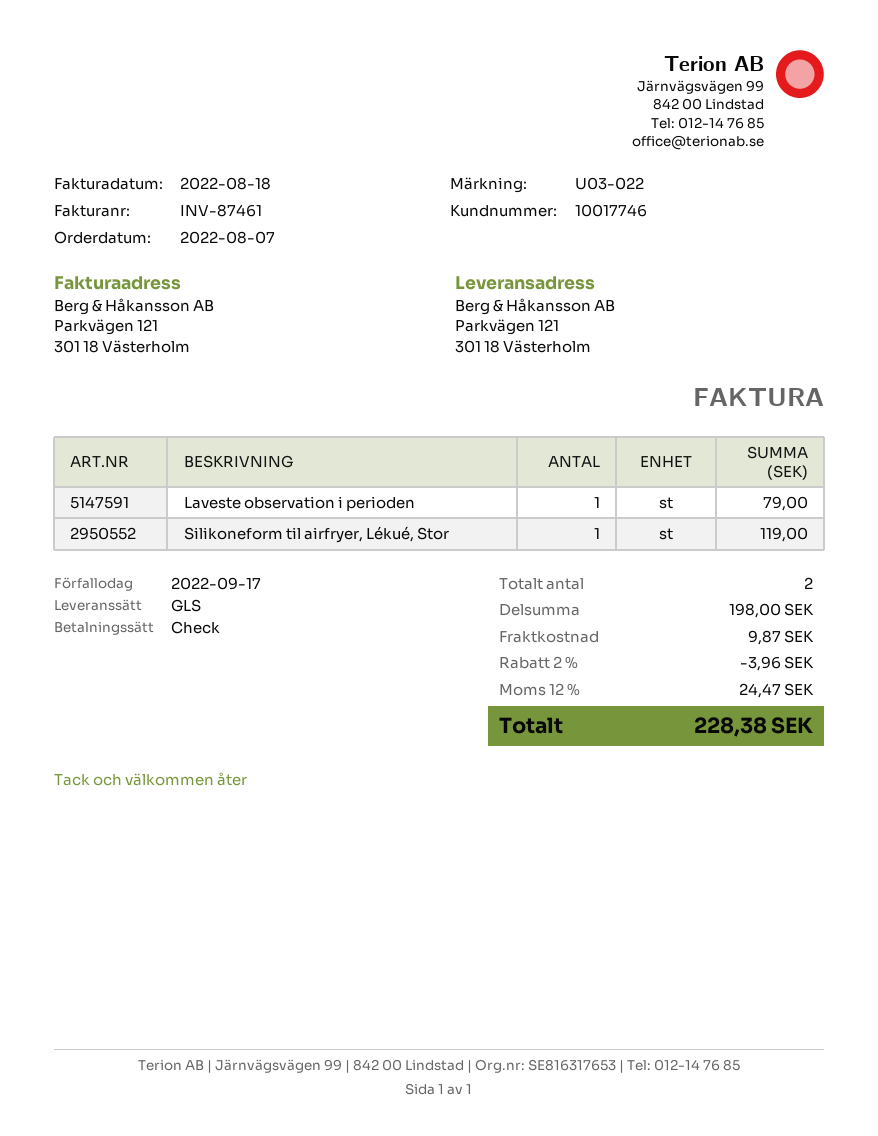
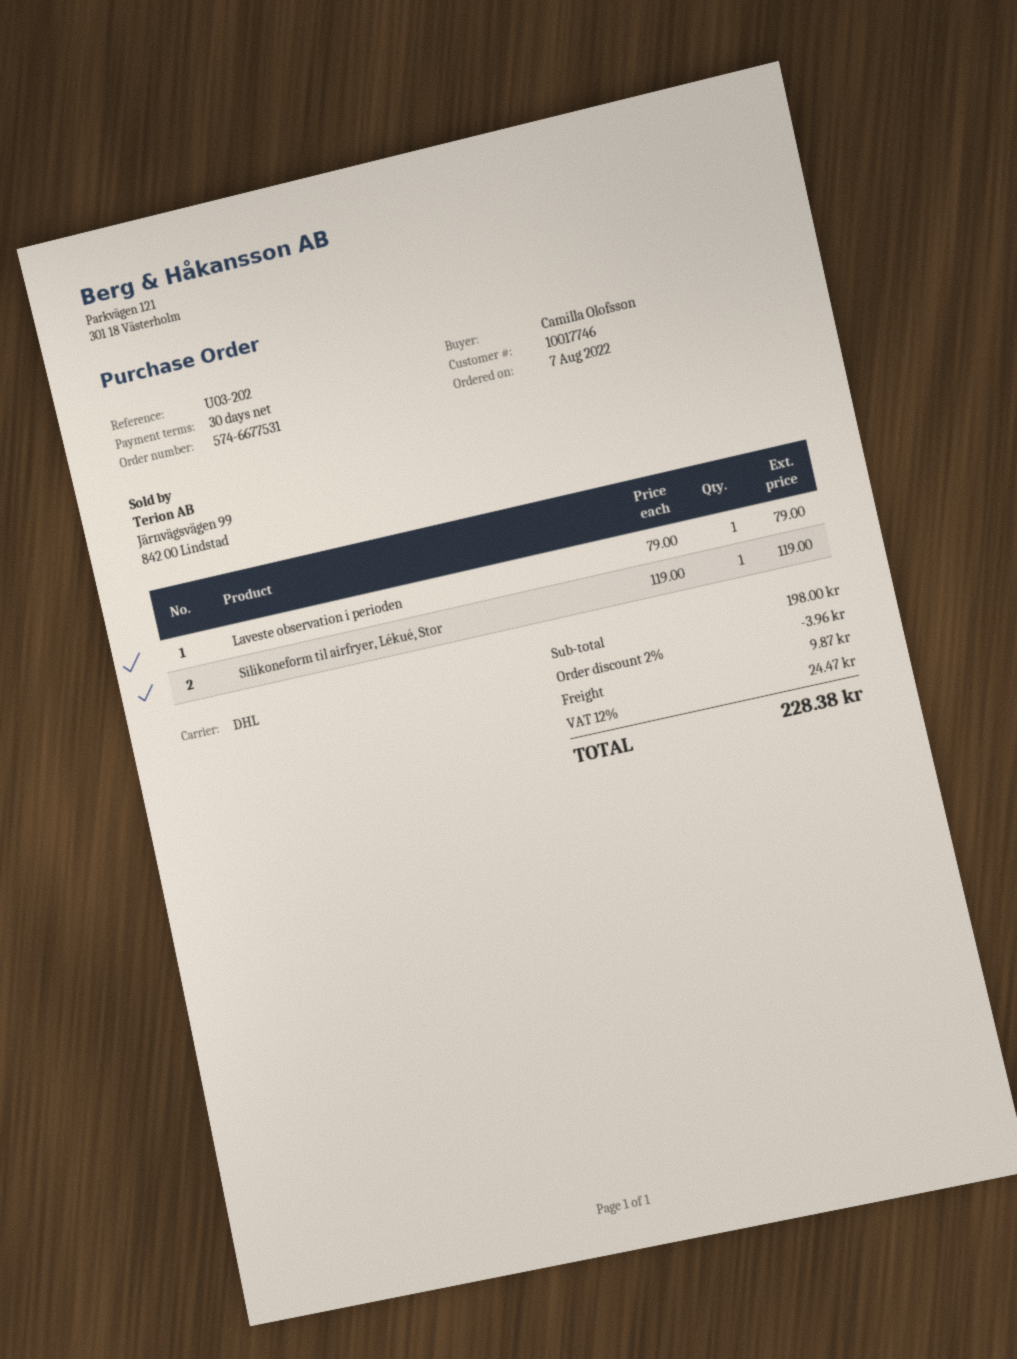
reference: U03-022 -> U03-202
shipping method: GLS -> DHL

